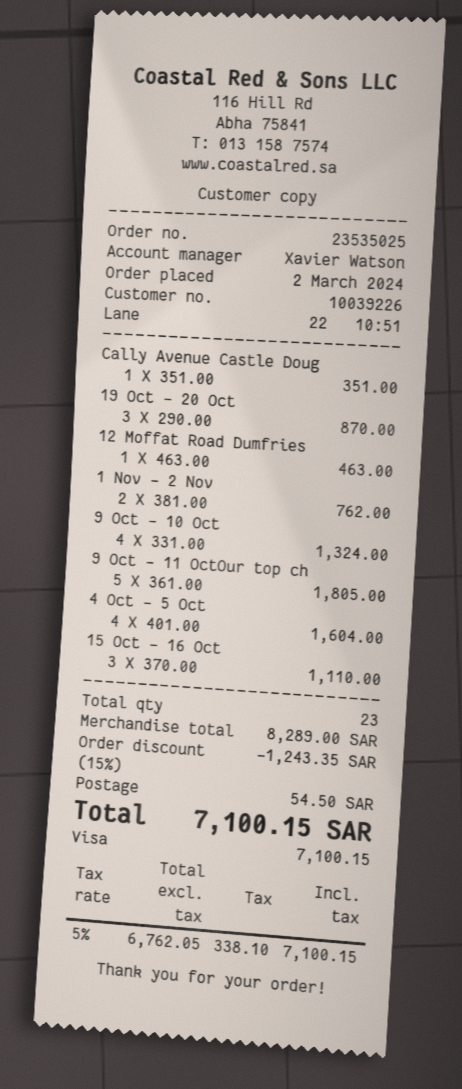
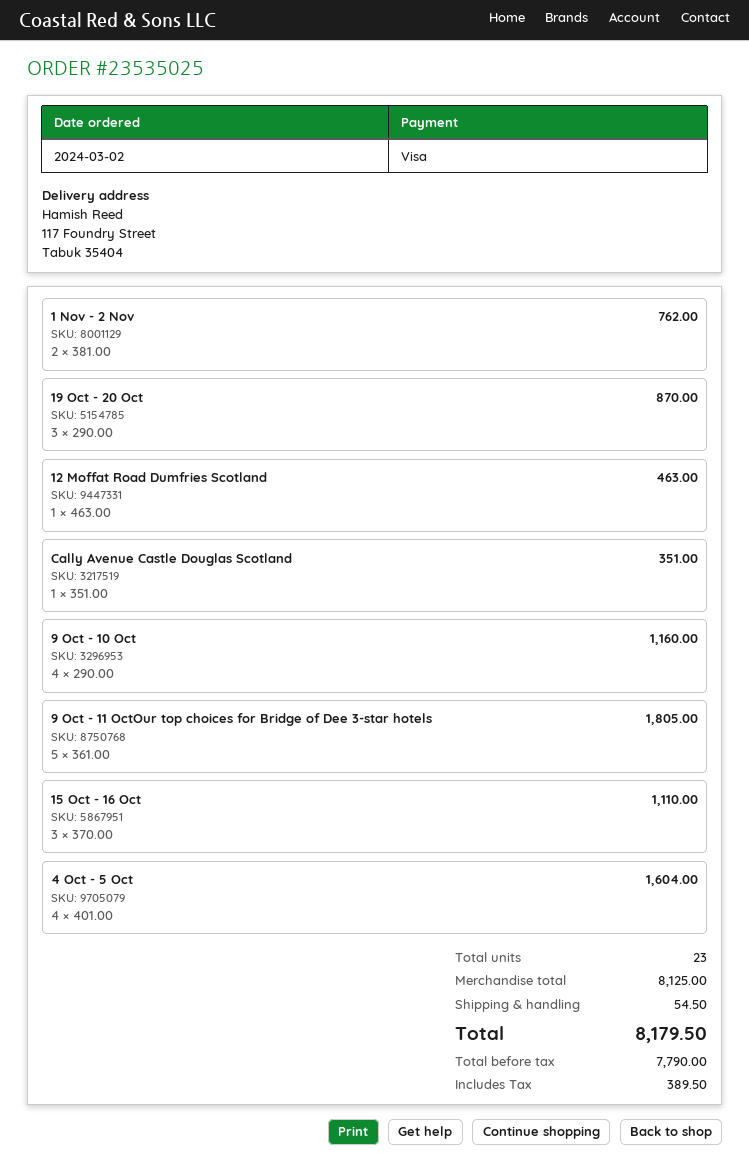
9 Oct - 10 Oct: 4 x 331.00 = 1324.00 -> 4 x 290.00 = 1160.00
subtotal: 8289.00 -> 8125.00
discount: 15% = 1243.35 -> none
net: 6762.05 -> 7790.00
tax: 338.10 -> 389.50
total: 7100.15 -> 8179.50

